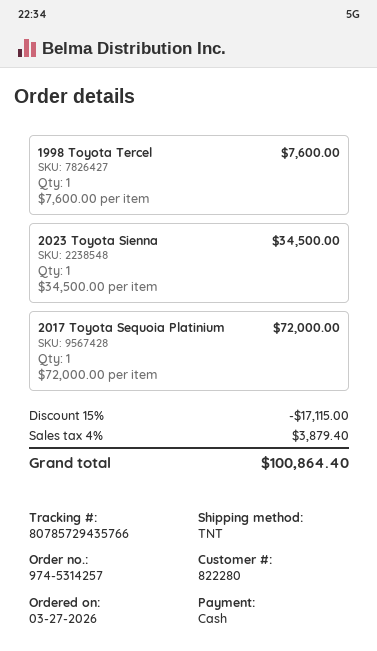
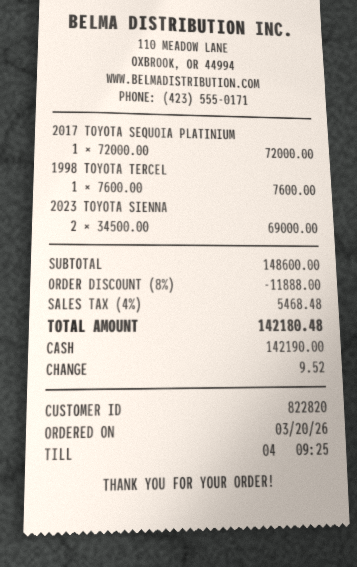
order date: 2026-03-27 -> 2026-03-20
customer number: 822280 -> 822820
2023 Toyota Sienna: 1 x 34500.00 = 34500.00 -> 2 x 34500.00 = 69000.00
discount: 15% = 17115.00 -> 8% = 11888.00
tax: 4% = 3879.40 -> 4% = 5468.48
total: 100864.40 -> 142180.48

